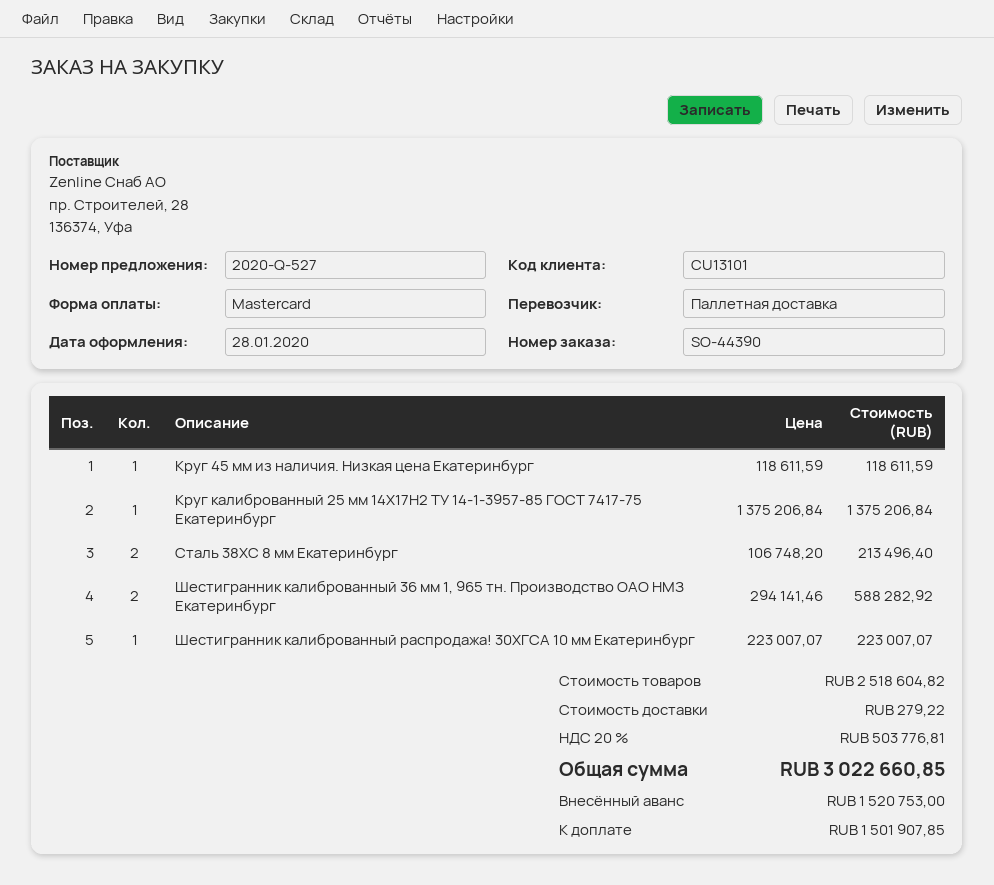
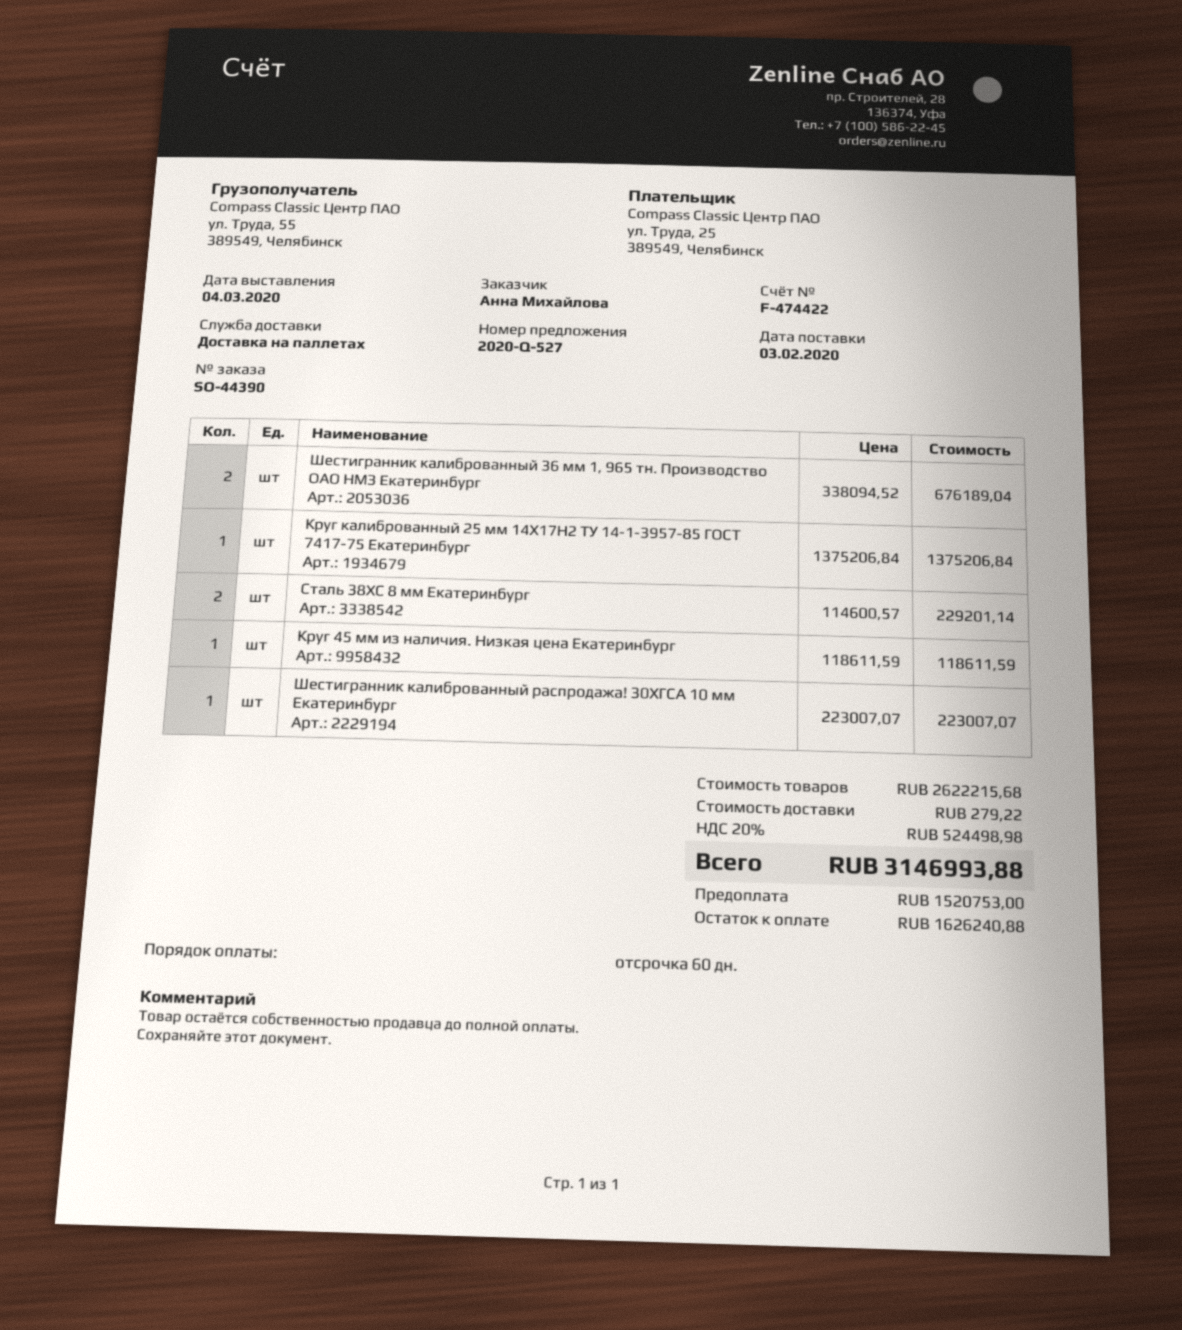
Сталь 38ХС 8 мм Екатеринбург: 2 x 106748.20 = 213496.40 -> 2 x 114600.57 = 229201.14
Шестигранник калиброванный 36 мм 1, 965 тн. Производство ОАО НМЗ Екатеринбург: 2 x 294141.46 = 588282.92 -> 2 x 338094.52 = 676189.04
subtotal: 2518604.82 -> 2622215.68
tax: 20% = 503776.81 -> 20% = 524498.98
total: 3022660.85 -> 3146993.88
balance: 1501907.85 -> 1626240.88

